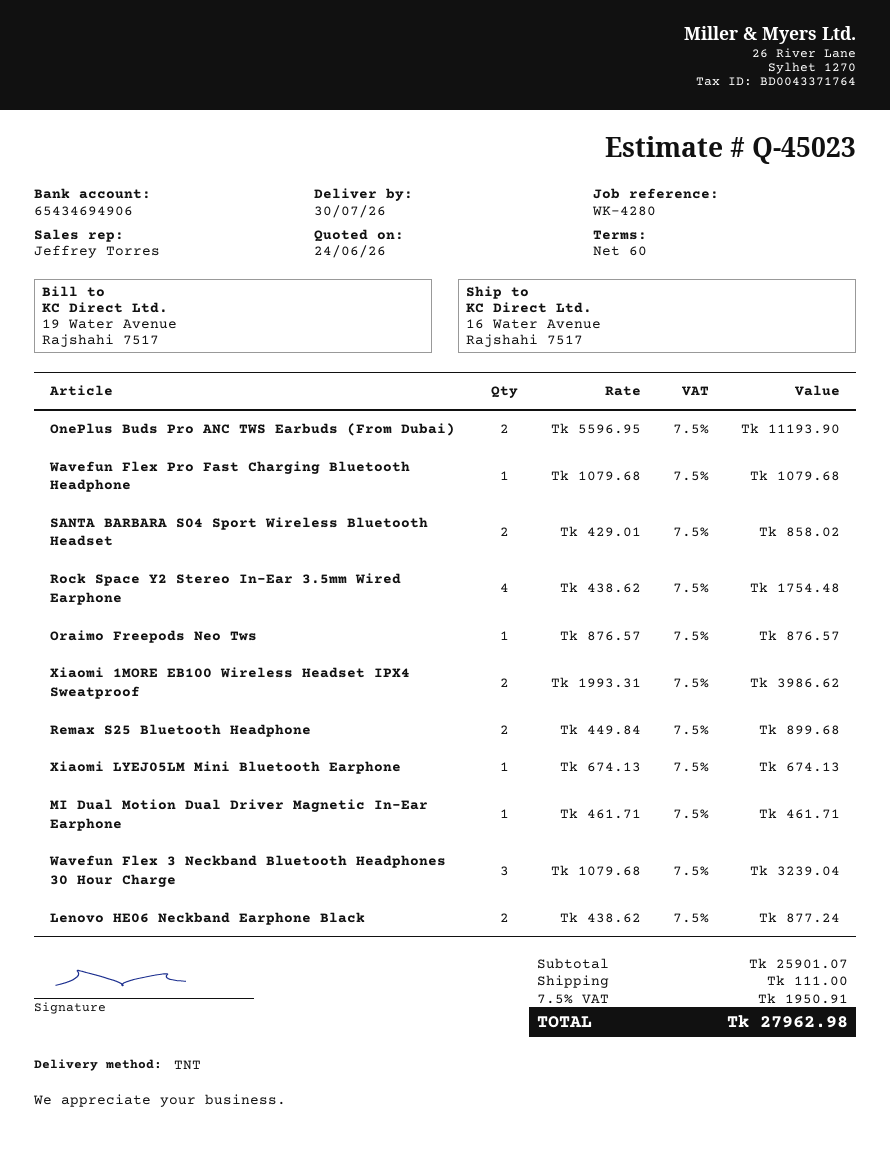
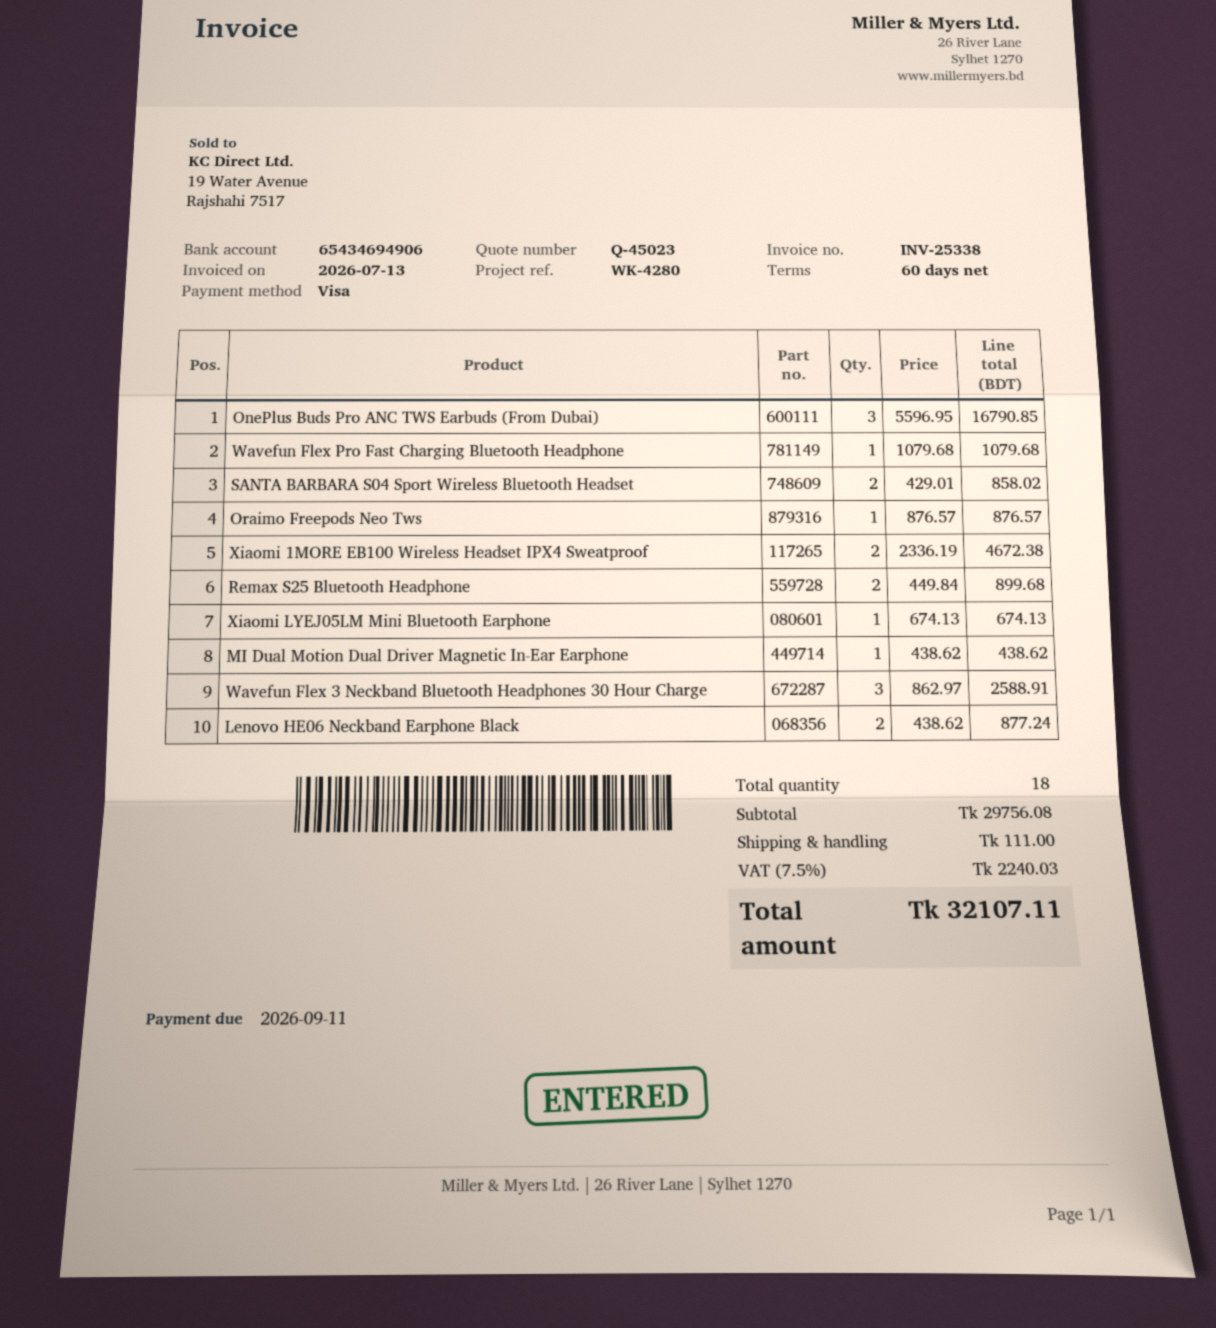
OnePlus Buds Pro ANC TWS Earbuds (From Dubai): 2 x 5596.95 = 11193.90 -> 3 x 5596.95 = 16790.85
Rock Space Y2 Stereo In-Ear 3.5mm Wired Earphone: 4 x 438.62 = 1754.48 -> none
Xiaomi 1MORE EB100 Wireless Headset IPX4 Sweatproof: 2 x 1993.31 = 3986.62 -> 2 x 2336.19 = 4672.38
MI Dual Motion Dual Driver Magnetic In-Ear Earphone: 1 x 461.71 = 461.71 -> 1 x 438.62 = 438.62
Wavefun Flex 3 Neckband Bluetooth Headphones 30 Hour Charge: 3 x 1079.68 = 3239.04 -> 3 x 862.97 = 2588.91
subtotal: 25901.07 -> 29756.08
tax: 7.5% = 1950.91 -> 7.5% = 2240.03
total: 27962.98 -> 32107.11

